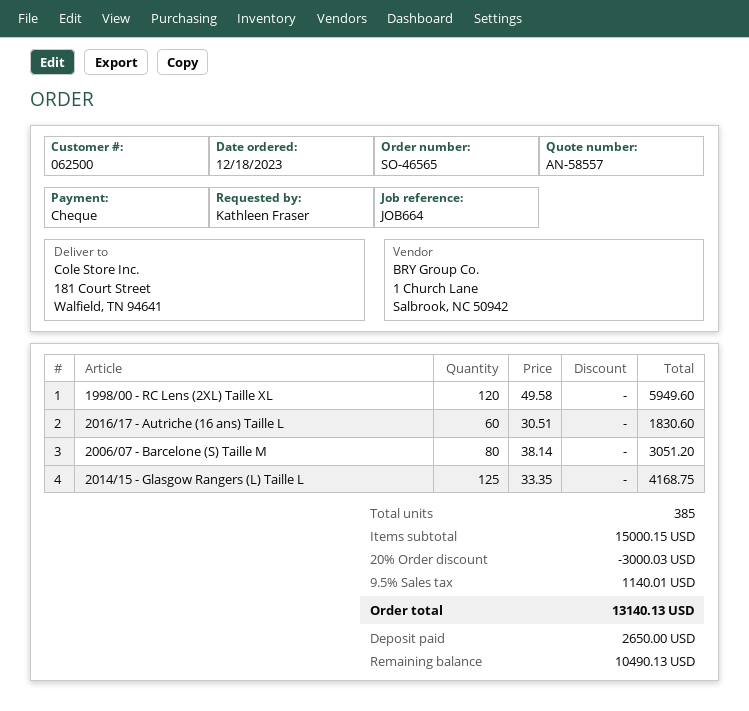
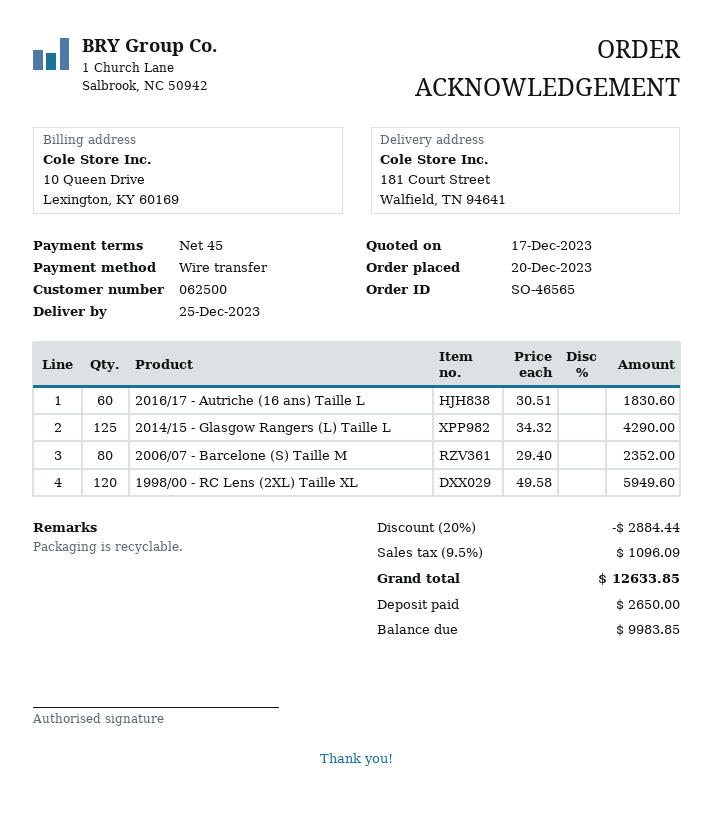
order date: 2023-12-18 -> 2023-12-20
payment method: cheque -> bank transfer
2006/07 - Barcelone (S) Taille M: 80 x 38.14 = 3051.20 -> 80 x 29.40 = 2352.00
2014/15 - Glasgow Rangers (L) Taille L: 125 x 33.35 = 4168.75 -> 125 x 34.32 = 4290.00
discount: 20% = 3000.03 -> 20% = 2884.44
tax: 9.5% = 1140.01 -> 9.5% = 1096.09
total: 13140.13 -> 12633.85
balance: 10490.13 -> 9983.85

